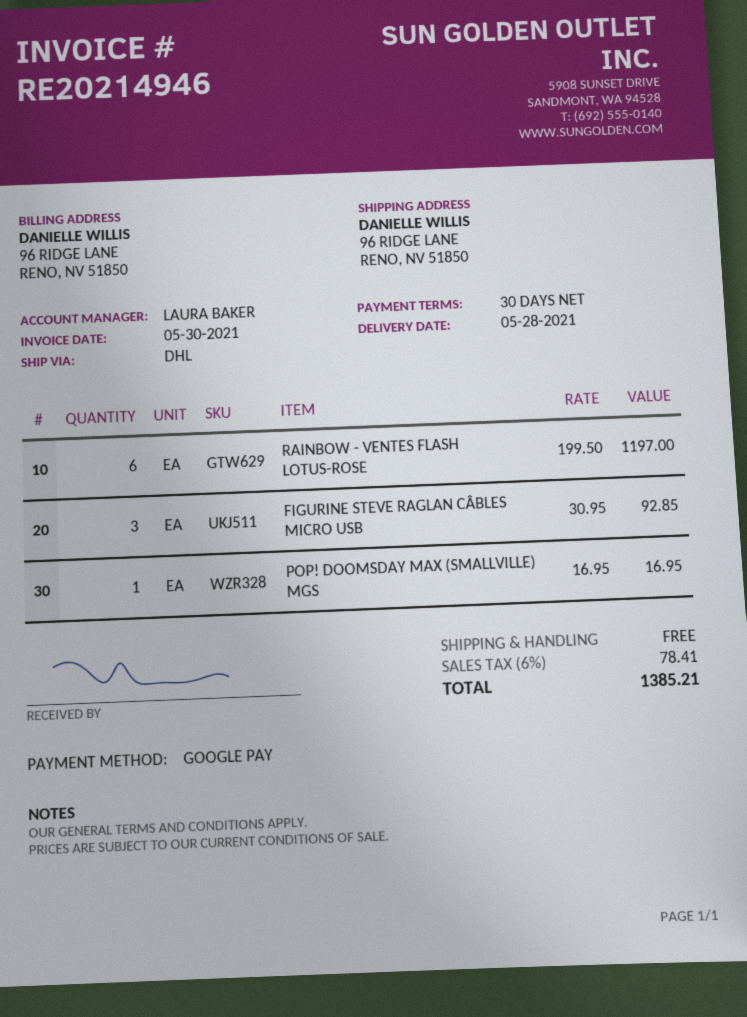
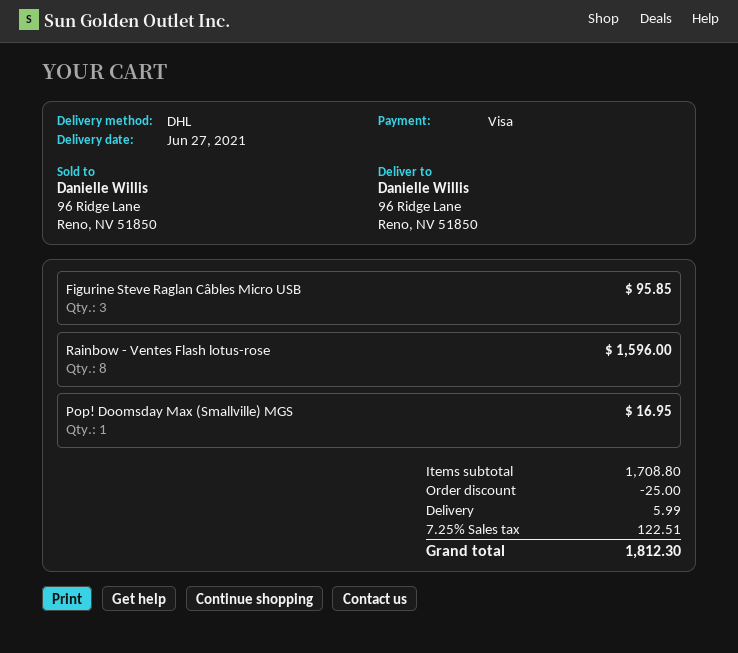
delivery date: 2021-05-28 -> 2021-06-27
payment method: Google Pay -> Visa
RAINBOW - VENTES FLASH LOTUS-ROSE: 6 for 1197.00 -> 8 for 1596.00
FIGURINE STEVE RAGLAN CÂBLES MICRO USB: 3 for 92.85 -> 3 for 95.85
discount: none -> 25.00
shipping: 0.00 -> 5.99
tax: 6% = 78.41 -> 7.25% = 122.51
total: 1385.21 -> 1812.30

